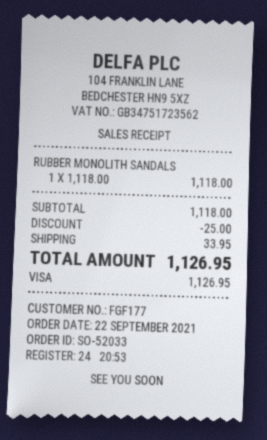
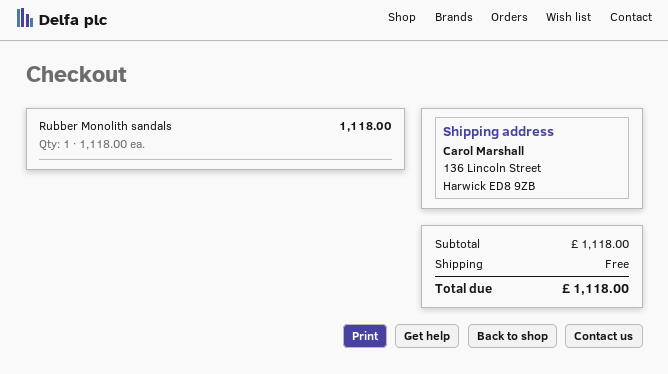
discount: 25.00 -> none
shipping: 33.95 -> 0.00
total: 1126.95 -> 1118.00

